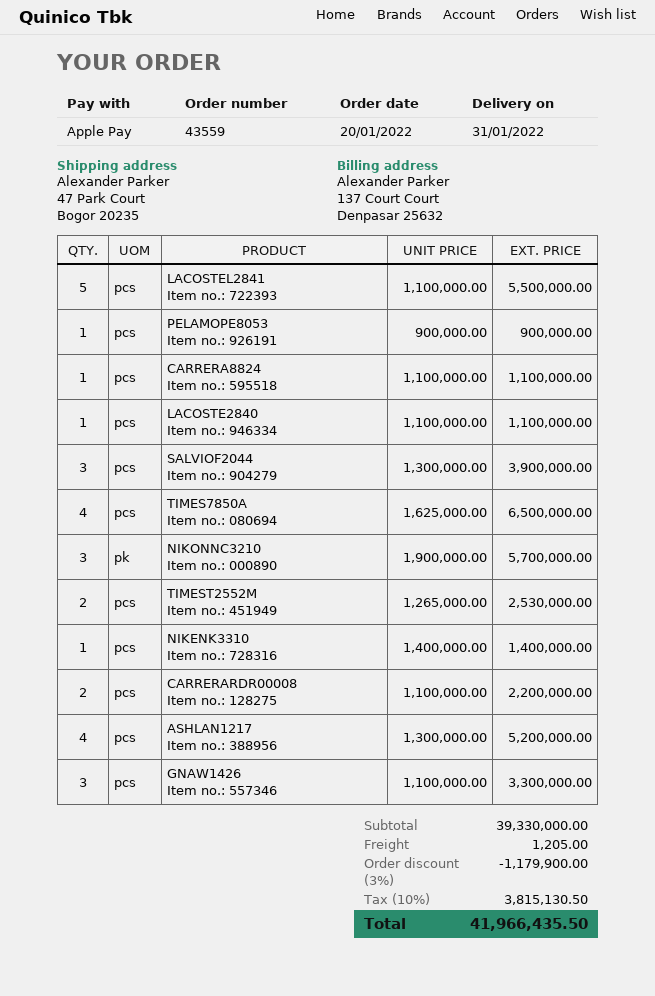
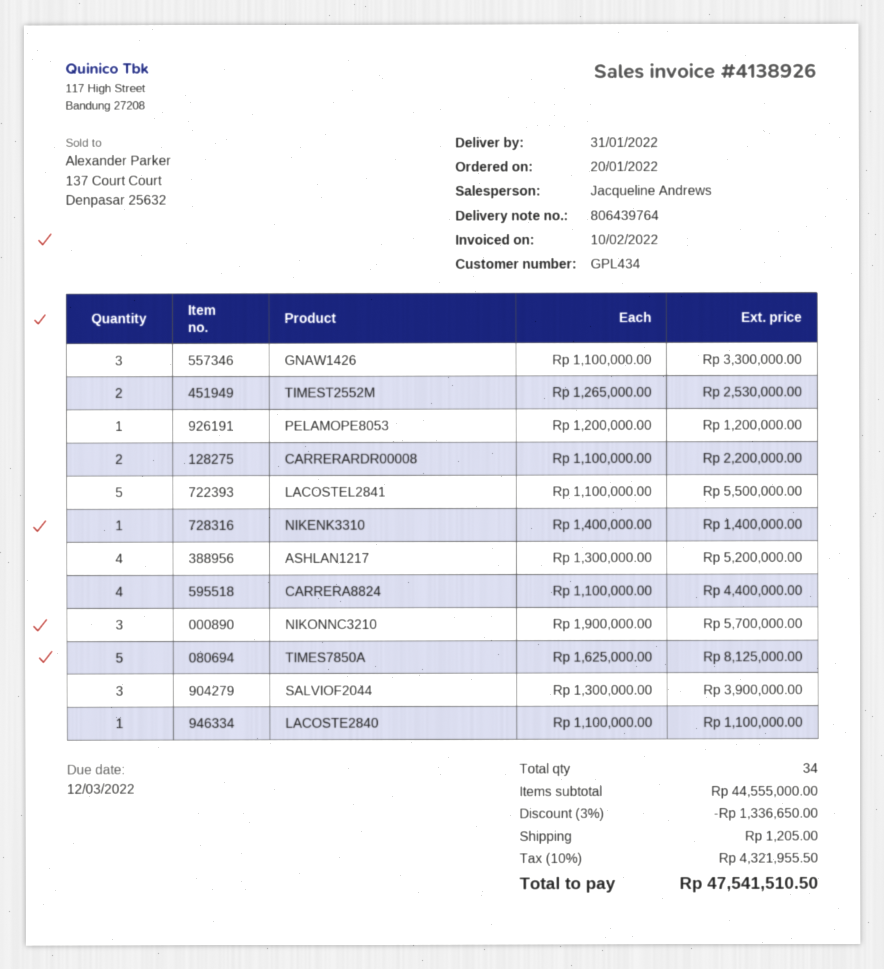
PELAMOPE8053: 1 x 900000.00 = 900000.00 -> 1 x 1200000.00 = 1200000.00
CARRERA8824: 1 x 1100000.00 = 1100000.00 -> 4 x 1100000.00 = 4400000.00
TIMES7850A: 4 x 1625000.00 = 6500000.00 -> 5 x 1625000.00 = 8125000.00
subtotal: 39330000.00 -> 44555000.00
discount: 3% = 1179900.00 -> 3% = 1336650.00
tax: 10% = 3815130.50 -> 10% = 4321955.50
total: 41966435.50 -> 47541510.50

